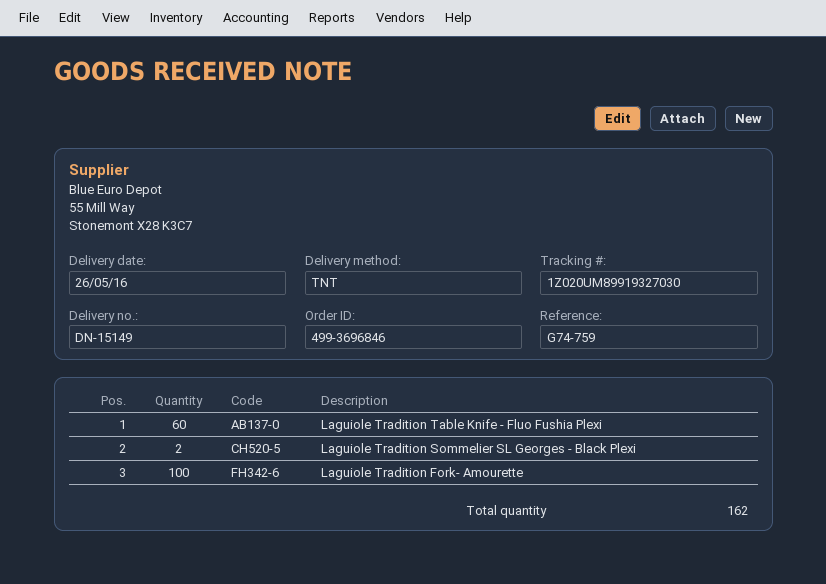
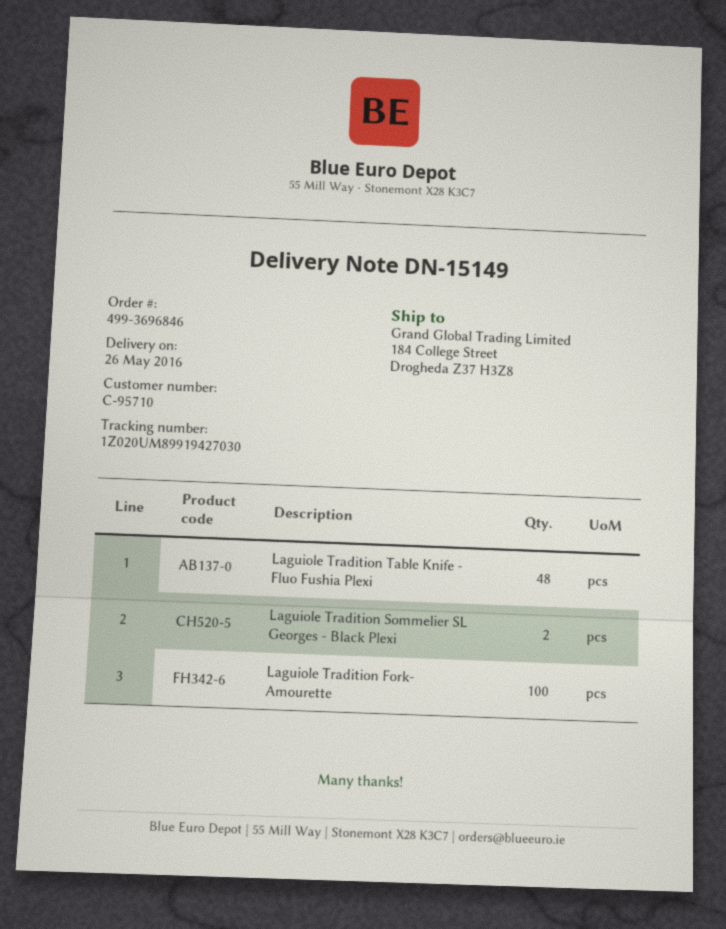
tracking number: 1Z020UM89919327030 -> 1Z020UM89919427030
Laguiole Tradition Table Knife - Fluo Fushia Plexi: 60 -> 48

